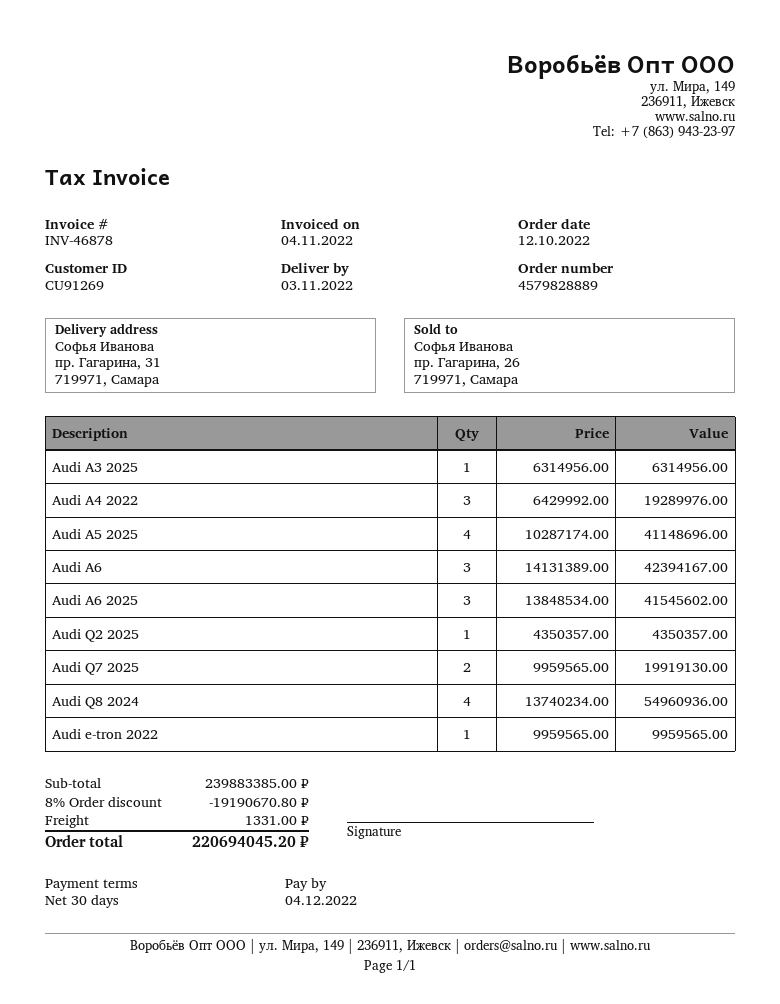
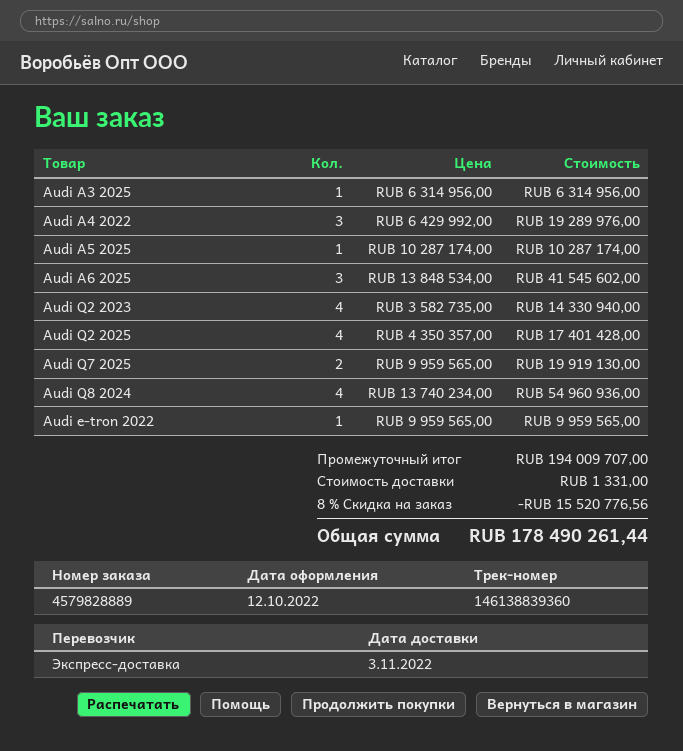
Audi A5 2025: 4 x 10287174.00 = 41148696.00 -> 1 x 10287174.00 = 10287174.00
Audi A6: 3 x 14131389.00 = 42394167.00 -> none
Audi Q2 2025: 1 x 4350357.00 = 4350357.00 -> 4 x 4350357.00 = 17401428.00
Audi Q2 2023: none -> 4 x 3582735.00 = 14330940.00
subtotal: 239883385.00 -> 194009707.00
discount: 8% = 19190670.80 -> 8% = 15520776.56
total: 220694045.20 -> 178490261.44

